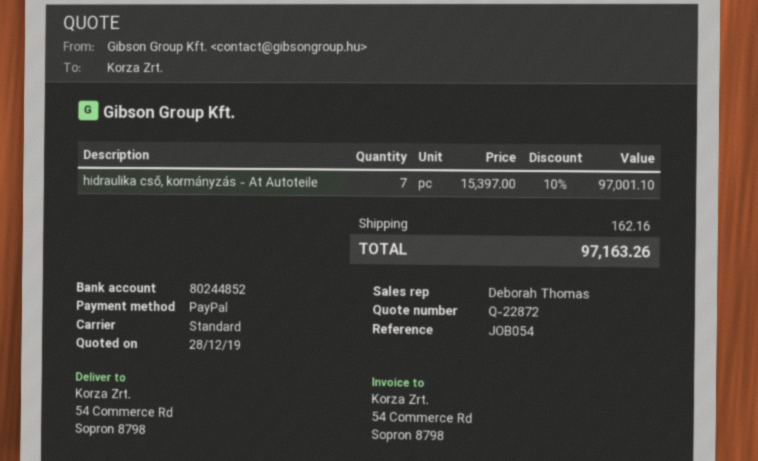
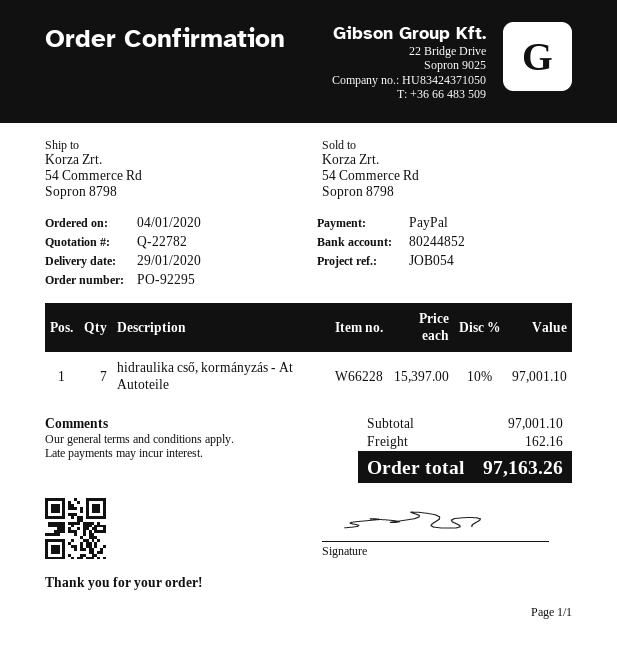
quote number: Q-22872 -> Q-22782

